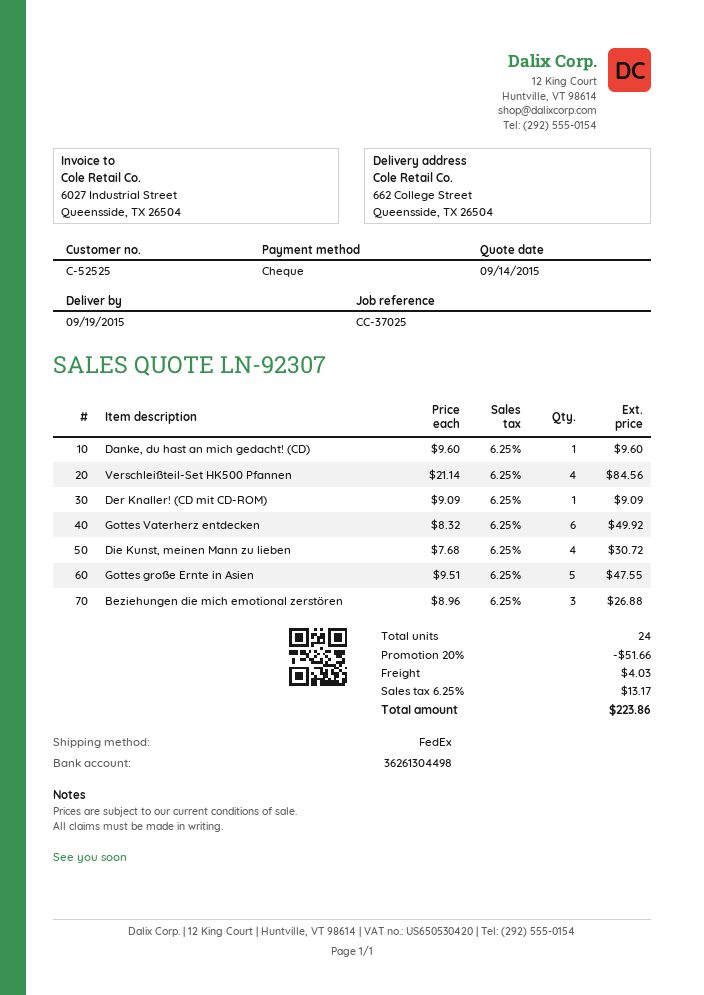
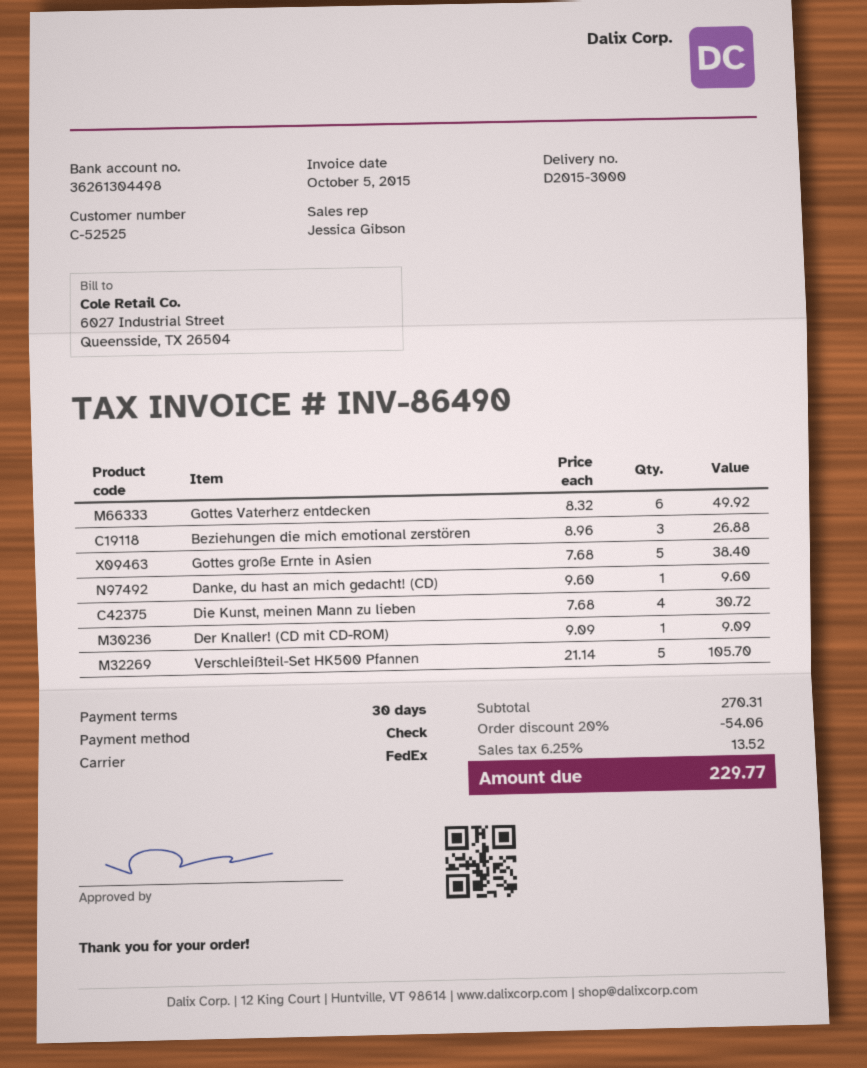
Verschleißteil-Set HK500 Pfannen: 4 x 21.14 = 84.56 -> 5 x 21.14 = 105.70
Gottes große Ernte in Asien: 5 x 9.51 = 47.55 -> 5 x 7.68 = 38.40
discount: 20% = 51.66 -> 20% = 54.06
shipping: 4.03 -> none
tax: 6.25% = 13.17 -> 6.25% = 13.52
total: 223.86 -> 229.77

